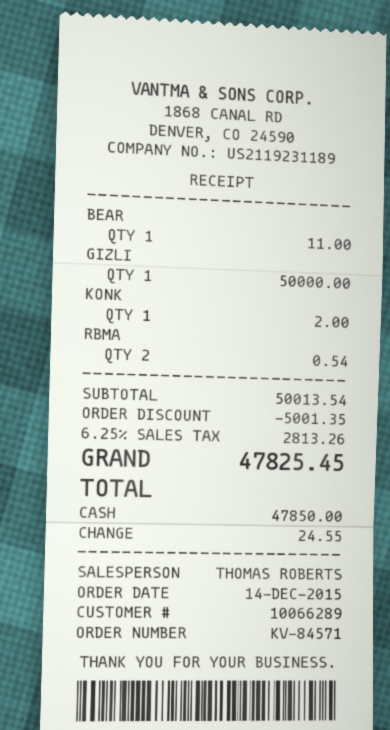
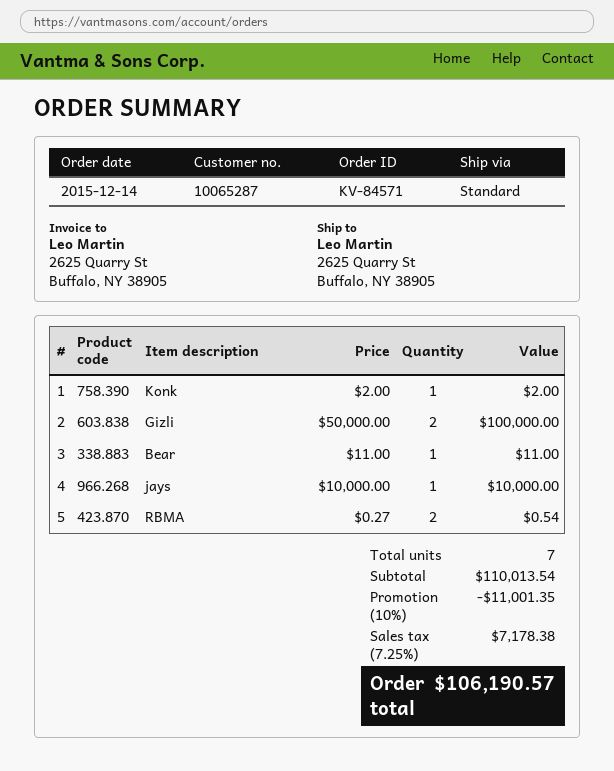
customer number: 10066289 -> 10065287
GIZLI: 1 for 50000.00 -> 2 for 100000.00
jays: none -> 1 for 10000.00
subtotal: 50013.54 -> 110013.54
discount: 5001.35 -> 11001.35
tax: 6.25% = 2813.26 -> 7.25% = 7178.38
total: 47825.45 -> 106190.57

